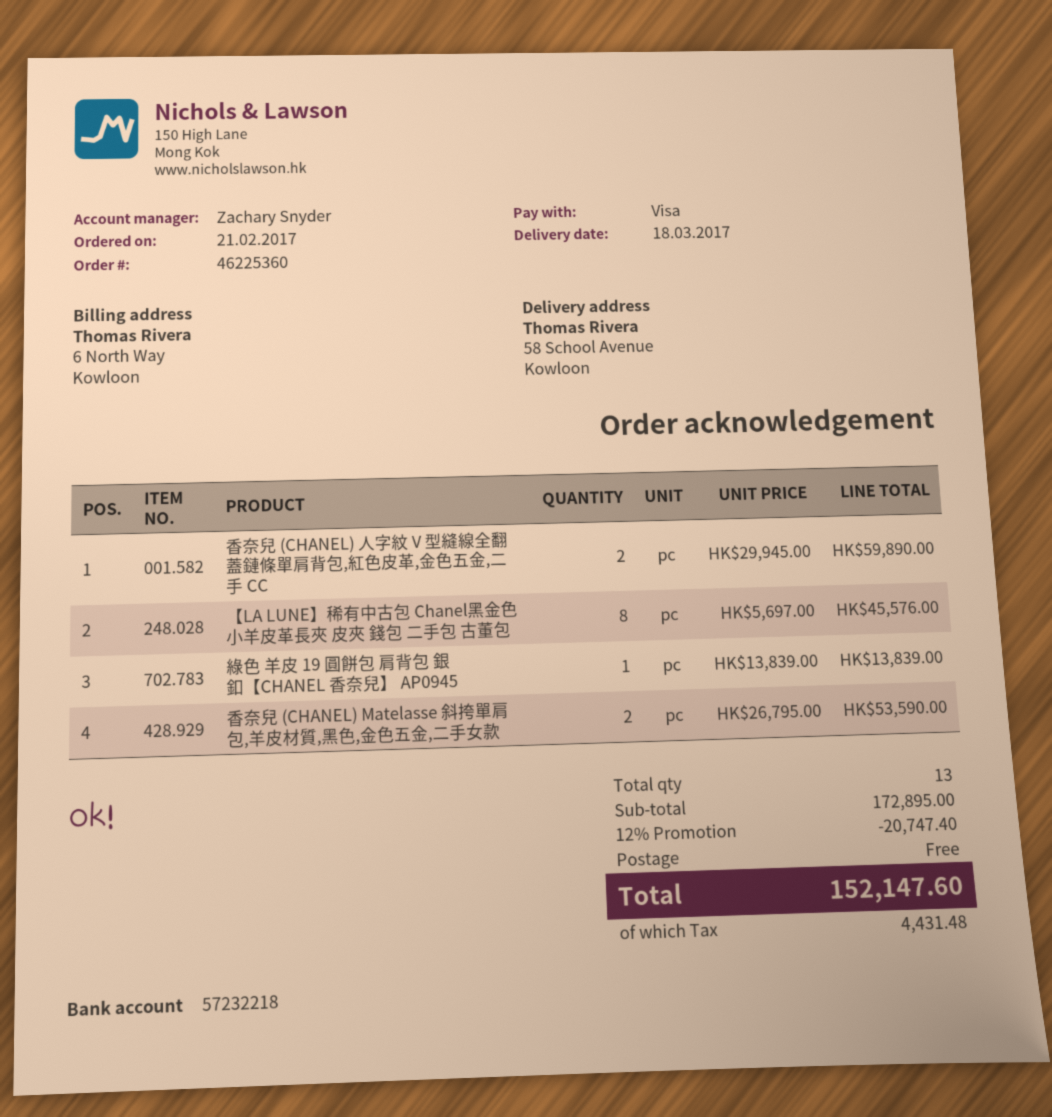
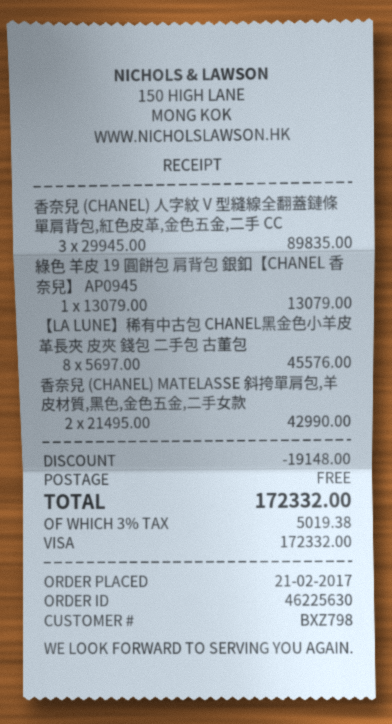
order number: 46225360 -> 46225630
香奈兒 (CHANEL) 人字紋 V 型縫線全翻蓋鏈條單肩背包,紅色皮革,金色五金,二手 CC: 2 x 29945.00 = 59890.00 -> 3 x 29945.00 = 89835.00
綠色 羊皮 19 圓餅包 肩背包 銀釦【CHANEL 香奈兒】 AP0945: 1 x 13839.00 = 13839.00 -> 1 x 13079.00 = 13079.00
香奈兒 (CHANEL) Matelasse 斜挎單肩包,羊皮材質,黑色,金色五金,二手女款: 2 x 26795.00 = 53590.00 -> 2 x 21495.00 = 42990.00
discount: 20747.40 -> 19148.00
tax: 4431.48 -> 5019.38
total: 152147.60 -> 172332.00

